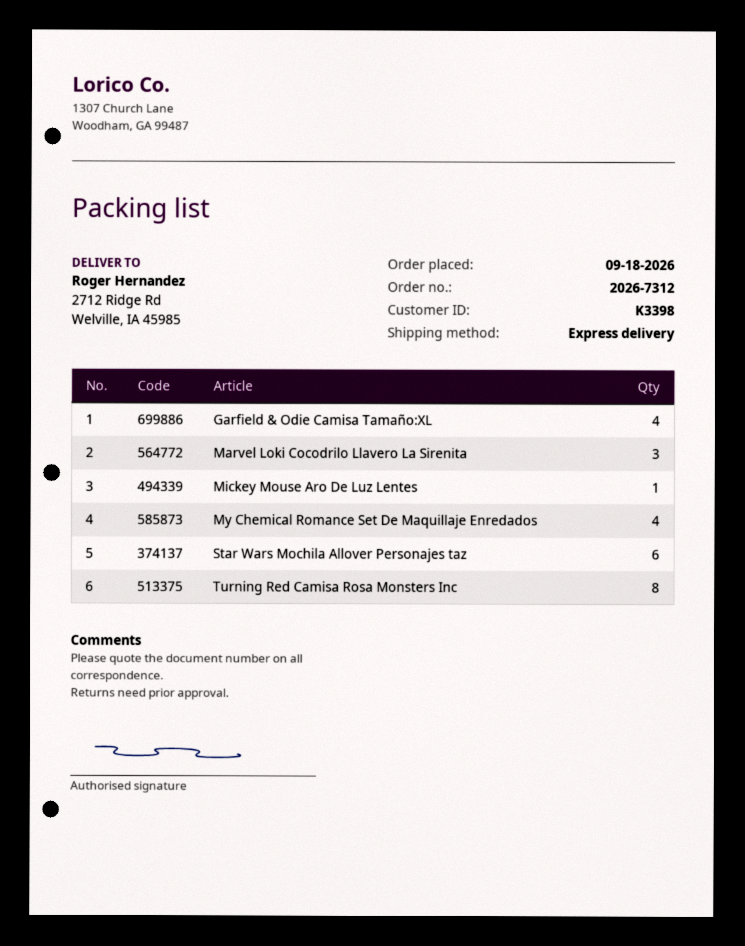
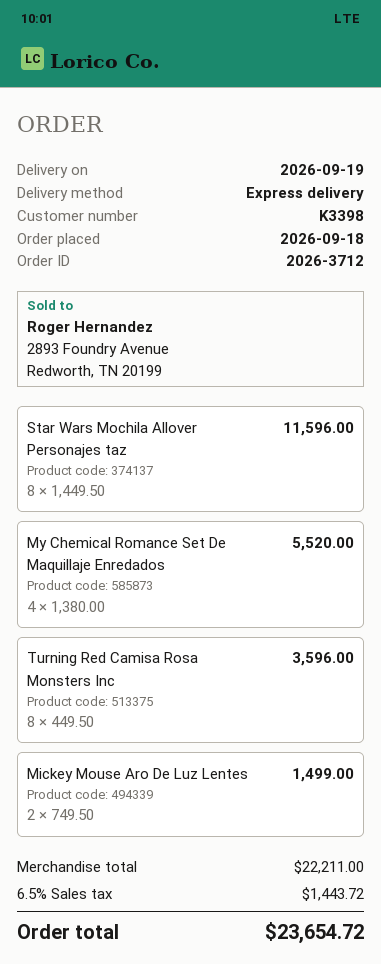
order number: 2026-7312 -> 2026-3712
Garfield & Odie Camisa Tamaño:XL: 4 -> none
Marvel Loki Cocodrilo Llavero La Sirenita: 3 -> none
Mickey Mouse Aro De Luz Lentes: 1 -> 2
Star Wars Mochila Allover Personajes taz: 6 -> 8

